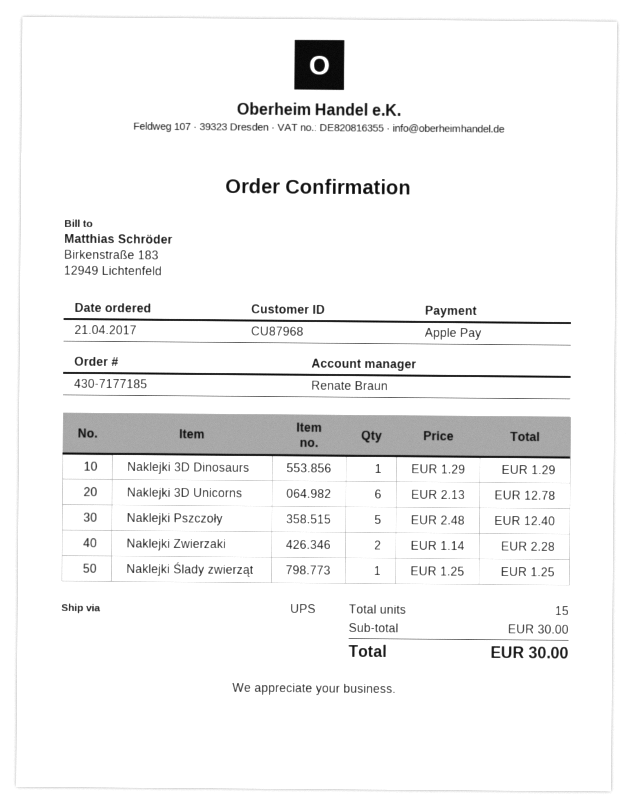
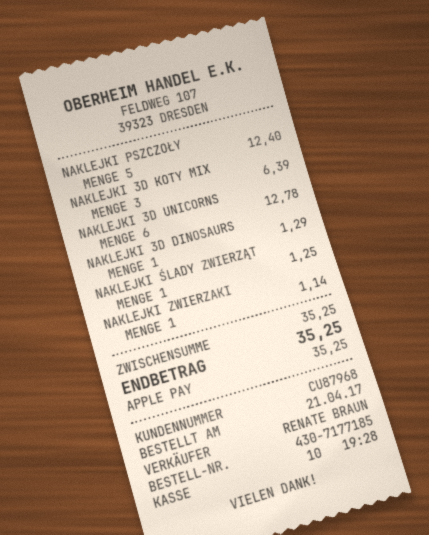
Naklejki Zwierzaki: 2 for 2.28 -> 1 for 1.14
NAKLEJKI 3D KOTY MIX: none -> 3 for 6.39
subtotal: 30.00 -> 35.25
total: 30.00 -> 35.25

